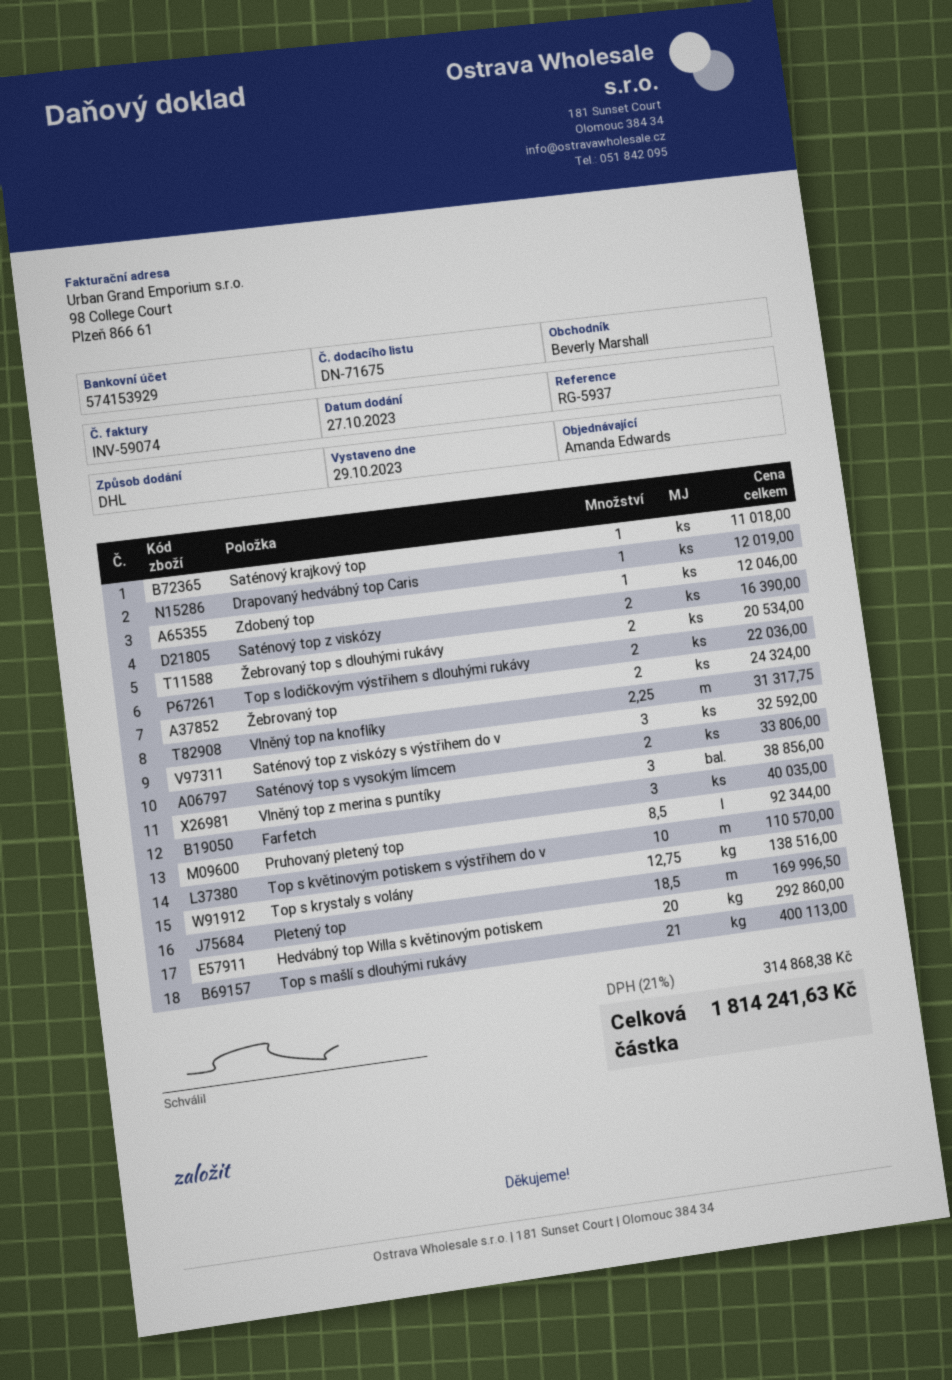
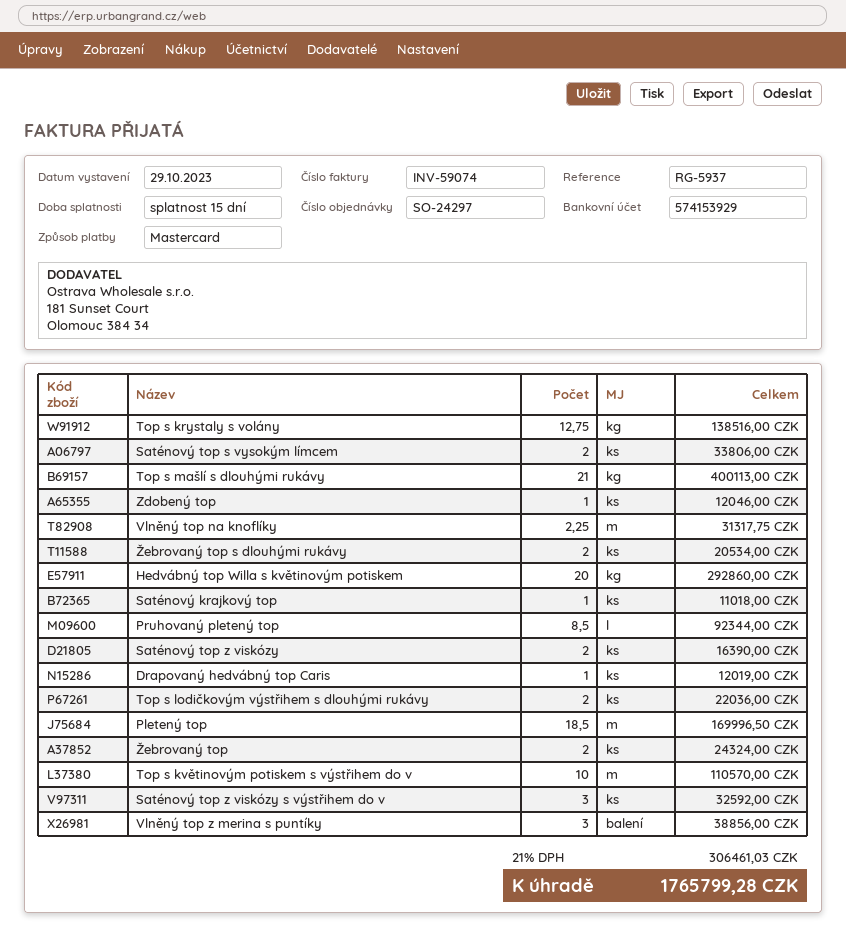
Farfetch: 3 for 40035.00 -> none
tax: 21% = 314868.38 -> 21% = 306461.03
total: 1814241.63 -> 1765799.28

